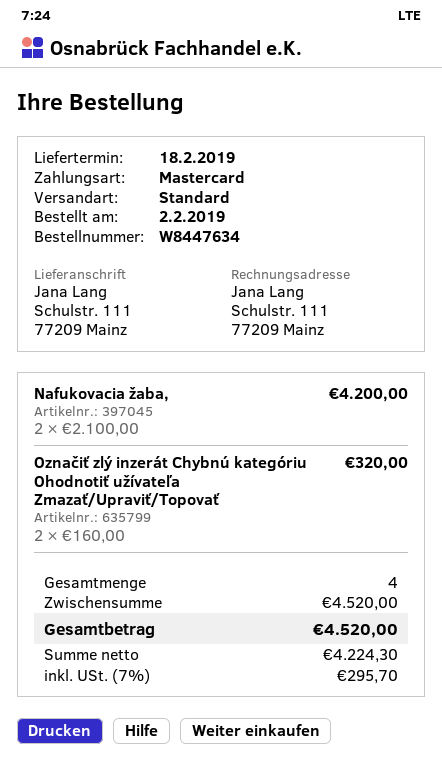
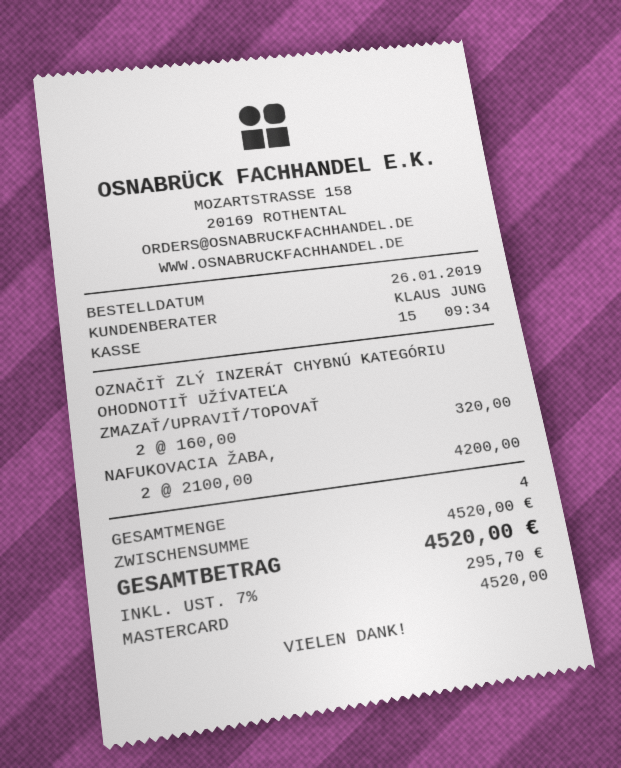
order date: 2019-02-02 -> 2019-01-26

